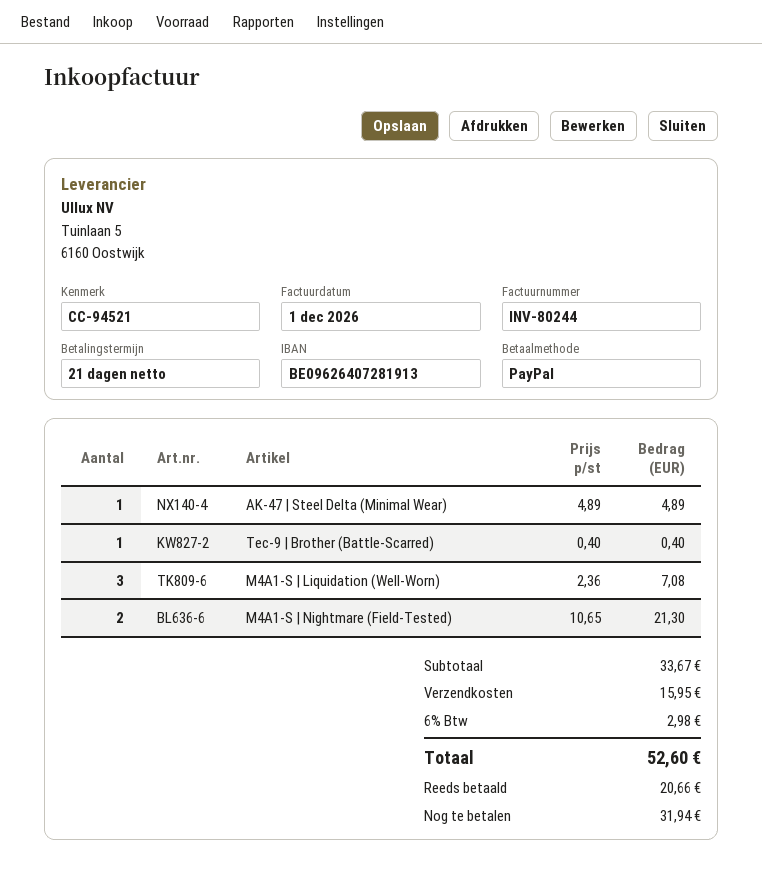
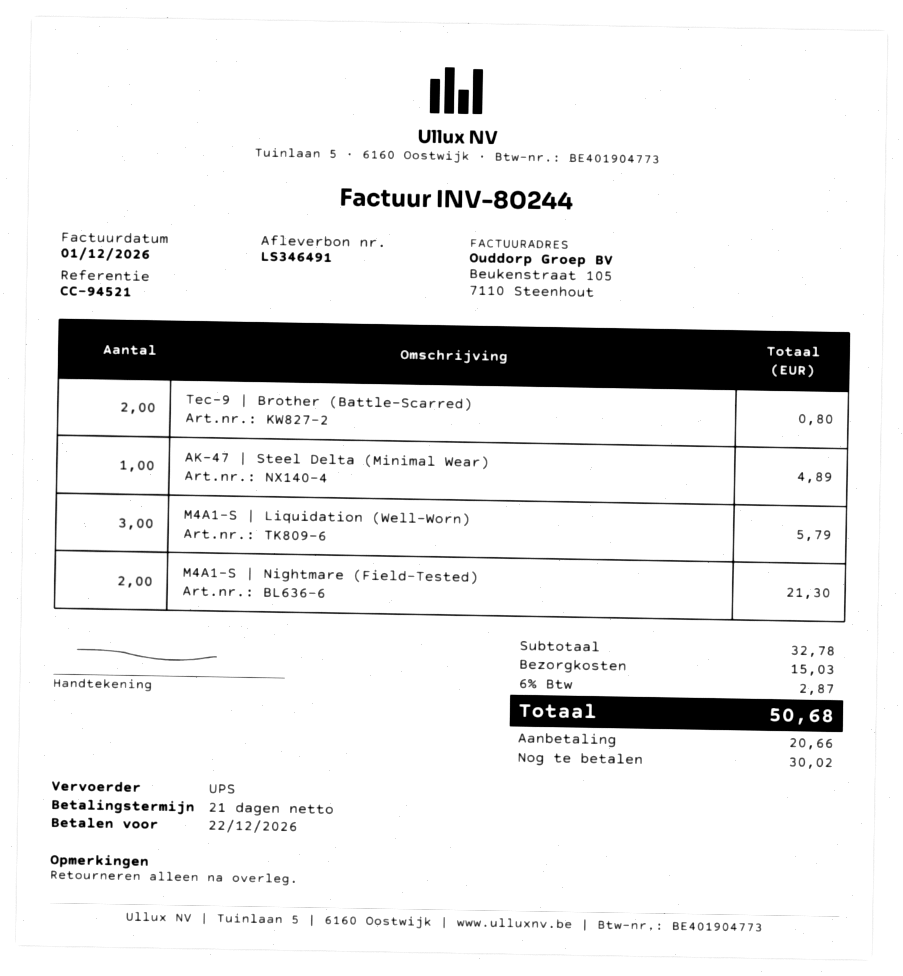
Tec-9 | Brother (Battle-Scarred): 1 for 0.40 -> 2 for 0.80
M4A1-S | Liquidation (Well-Worn): 3 for 7.08 -> 3 for 5.79
subtotal: 33.67 -> 32.78
shipping: 15.95 -> 15.03
tax: 6% = 2.98 -> 6% = 2.87
total: 52.60 -> 50.68
balance: 31.94 -> 30.02

